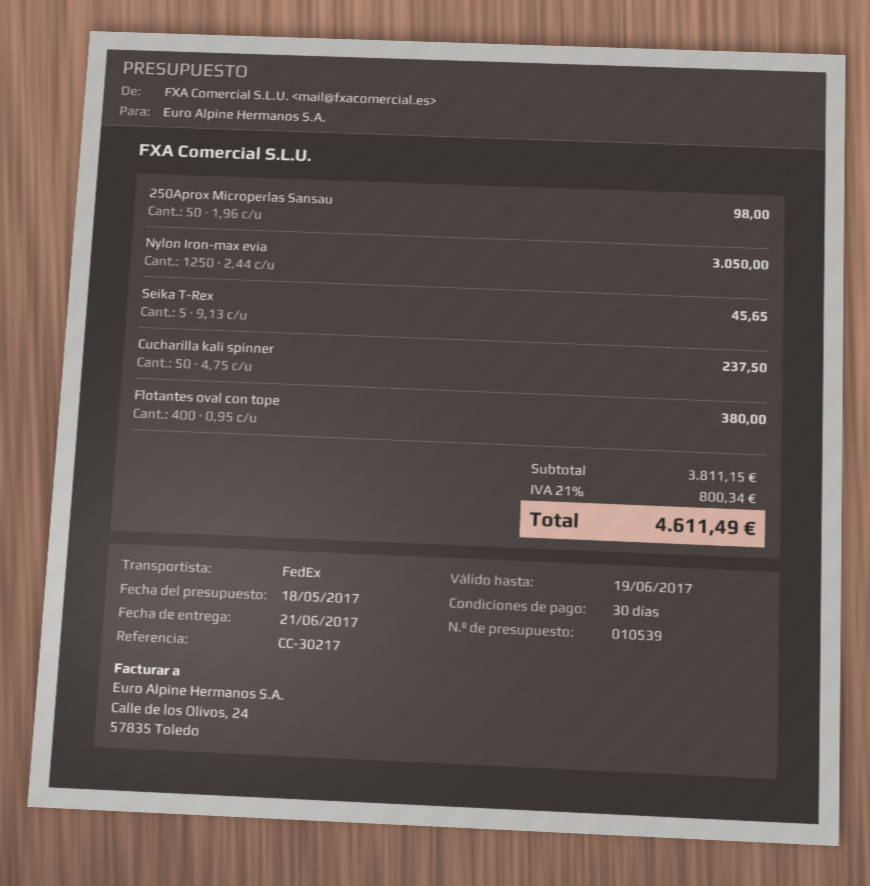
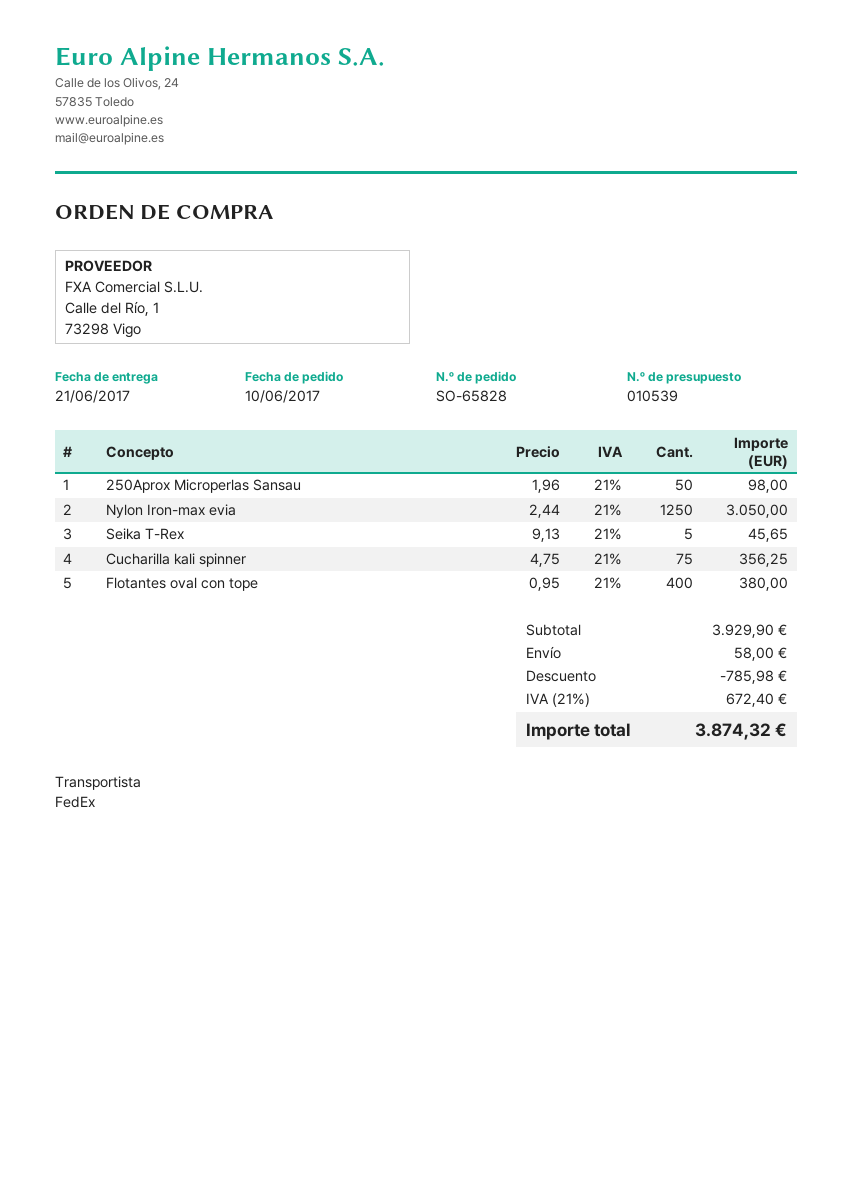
Cucharilla kali spinner: 50 x 4.75 = 237.50 -> 75 x 4.75 = 356.25
subtotal: 3811.15 -> 3929.90
discount: none -> 785.98
shipping: none -> 58.00
tax: 21% = 800.34 -> 21% = 672.40
total: 4611.49 -> 3874.32

